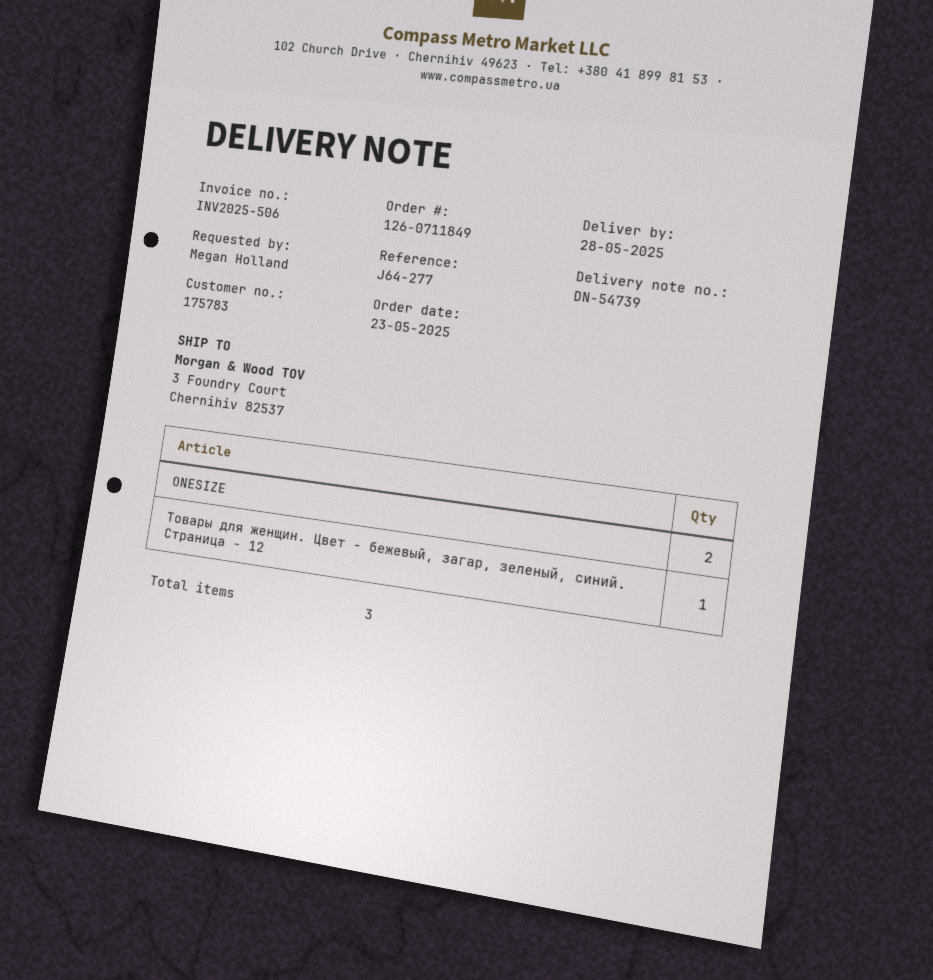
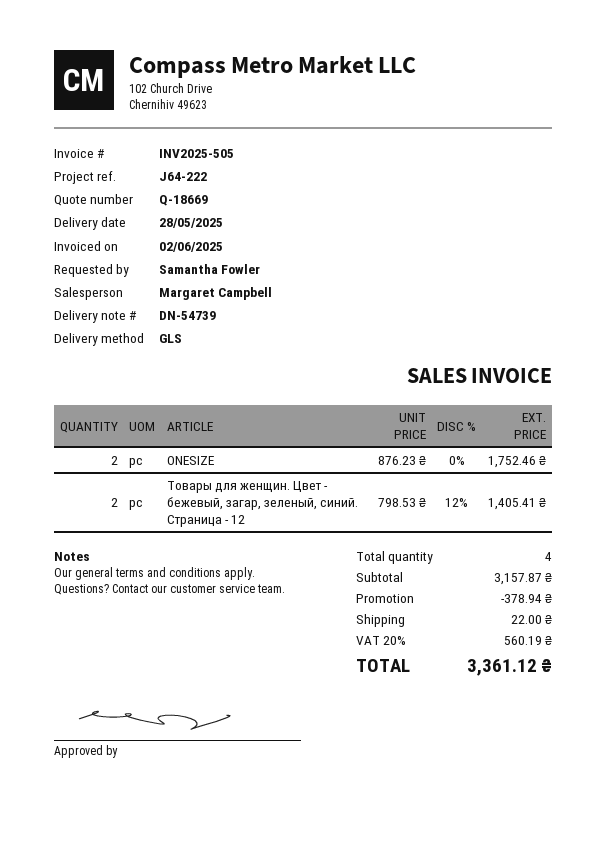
invoice number: INV2025-506 -> INV2025-505
reference: J64-277 -> J64-222
ordered by: Megan Holland -> Samantha Fowler
Товары для женщин. Цвет - бежевый, загар, зеленый, синий. Страница - 12: 1 -> 2
total quantity: 3 -> 4

